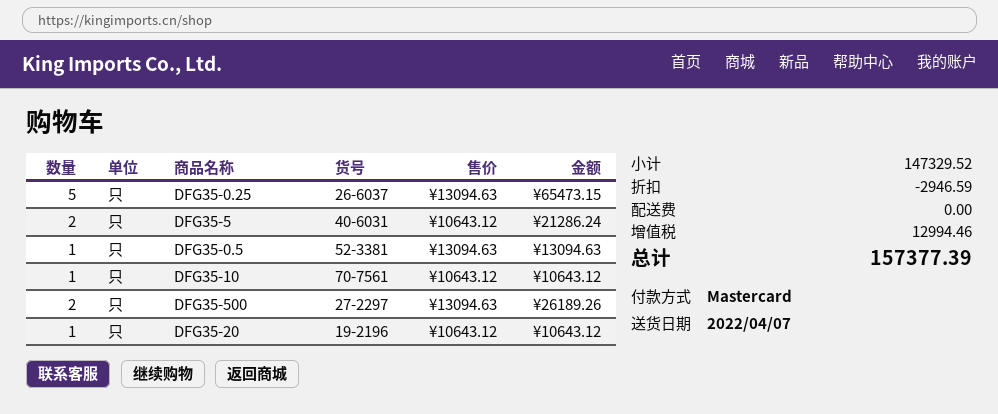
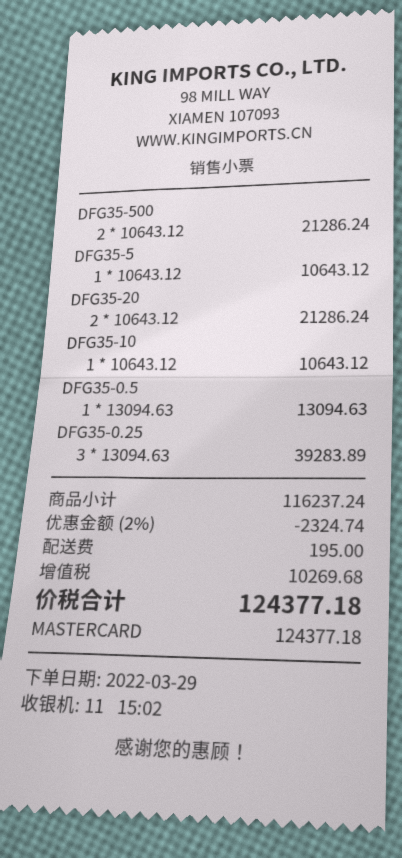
DFG35-0.25: 5 x 13094.63 = 65473.15 -> 3 x 13094.63 = 39283.89
DFG35-5: 2 x 10643.12 = 21286.24 -> 1 x 10643.12 = 10643.12
DFG35-500: 2 x 13094.63 = 26189.26 -> 2 x 10643.12 = 21286.24
DFG35-20: 1 x 10643.12 = 10643.12 -> 2 x 10643.12 = 21286.24
subtotal: 147329.52 -> 116237.24
discount: 2946.59 -> 2324.74
shipping: 0.00 -> 195.00
tax: 12994.46 -> 10269.68
total: 157377.39 -> 124377.18

